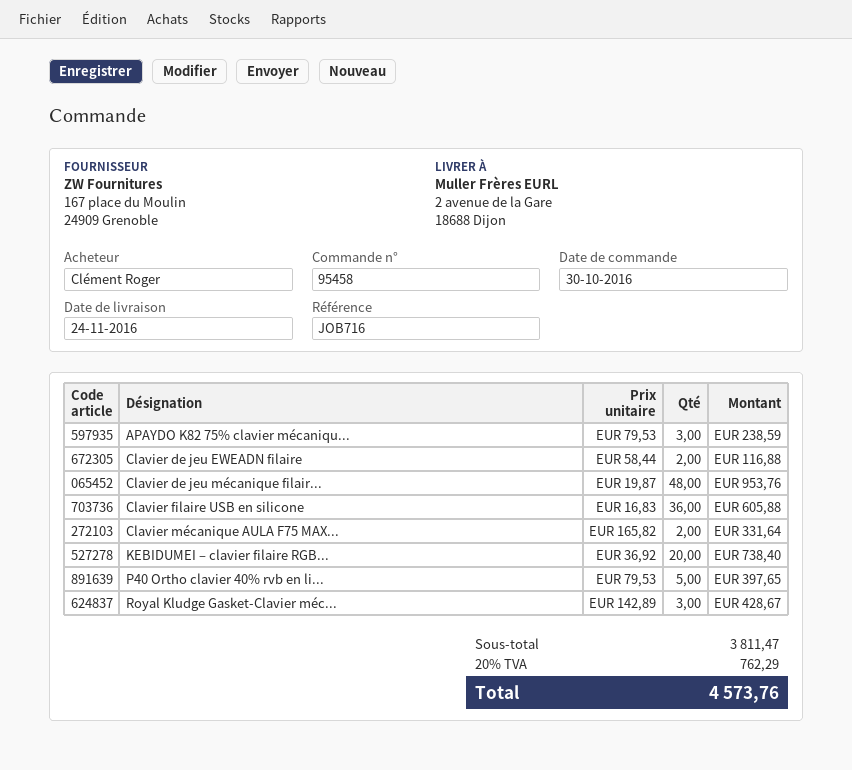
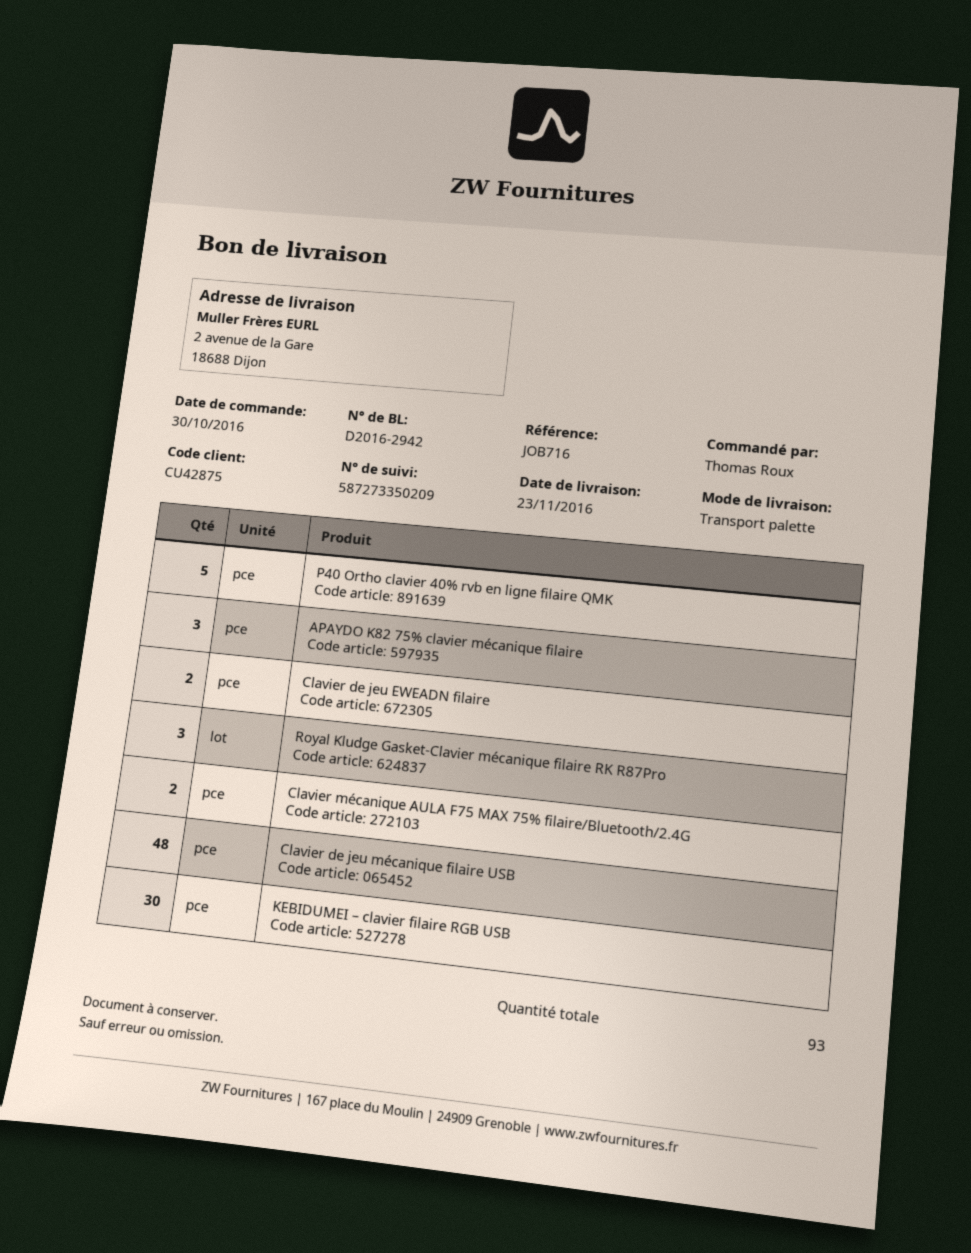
delivery date: 2016-11-24 -> 2016-11-23
ordered by: Clément Roger -> Thomas Roux
Clavier filaire USB en silicone: 36 -> none
KEBIDUMEI – clavier filaire RGB...: 20 -> 30

